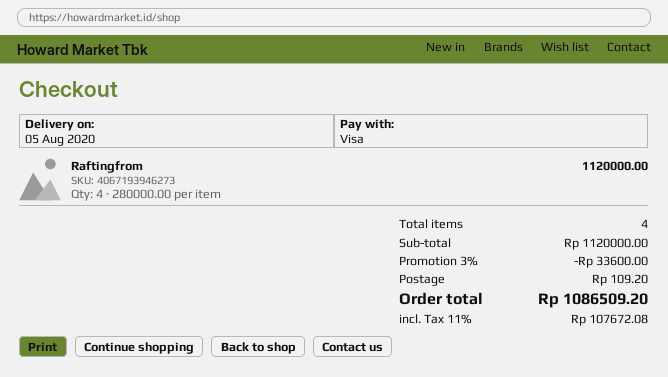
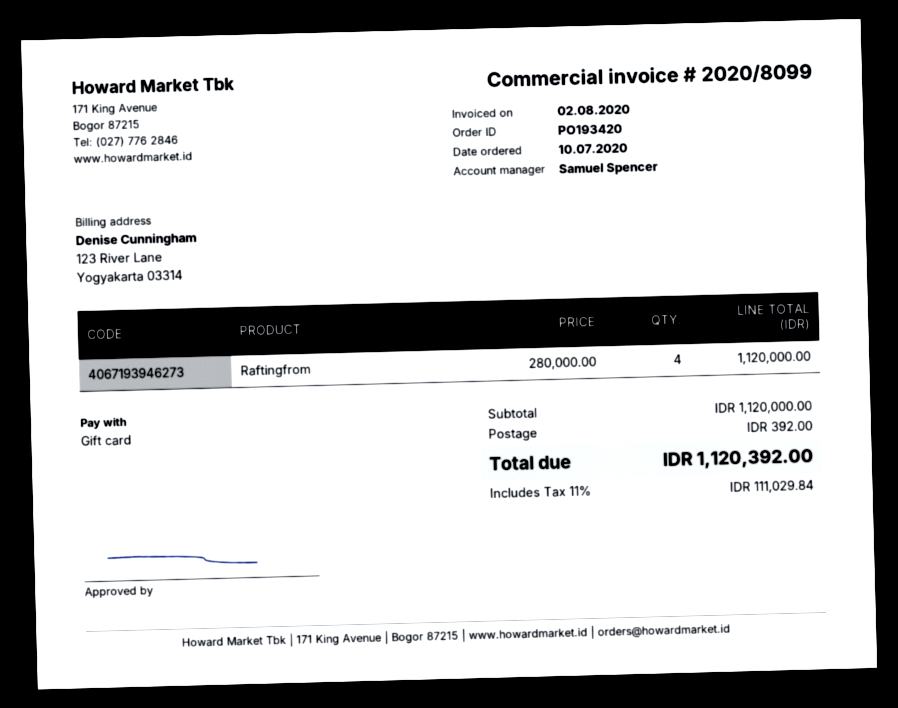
payment method: Visa -> gift card
discount: 3% = 33600.00 -> none
shipping: 109.20 -> 392.00
tax: 11% = 107672.08 -> 11% = 111029.84
total: 1086509.20 -> 1120392.00

